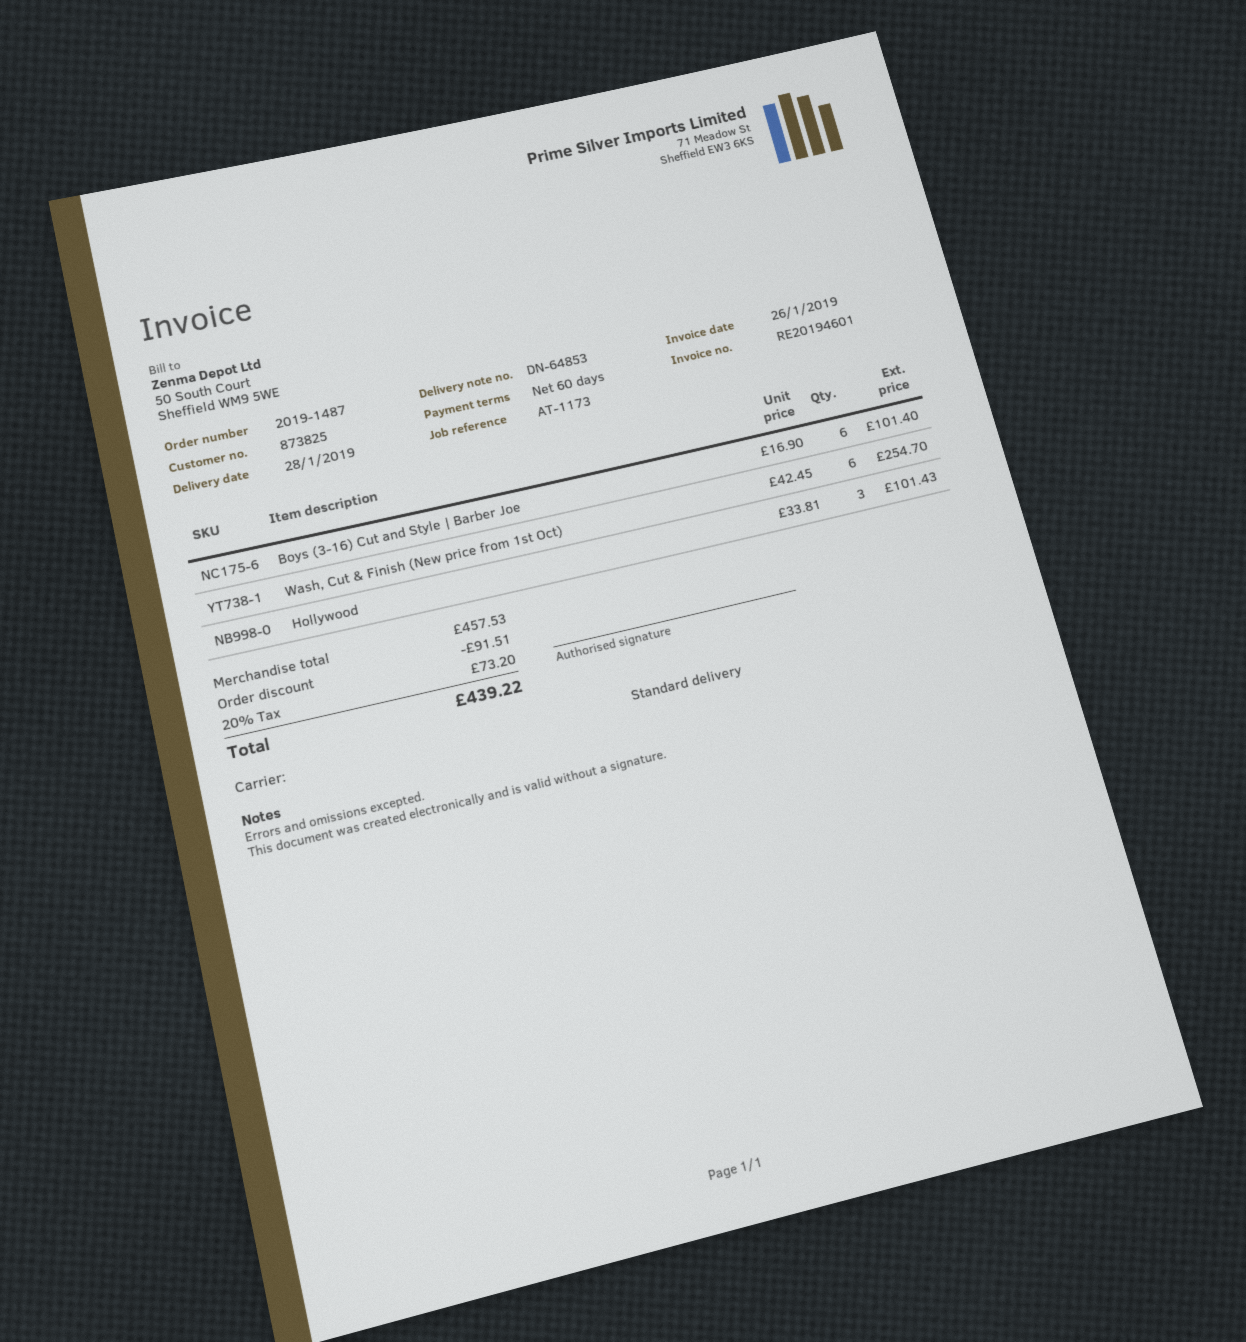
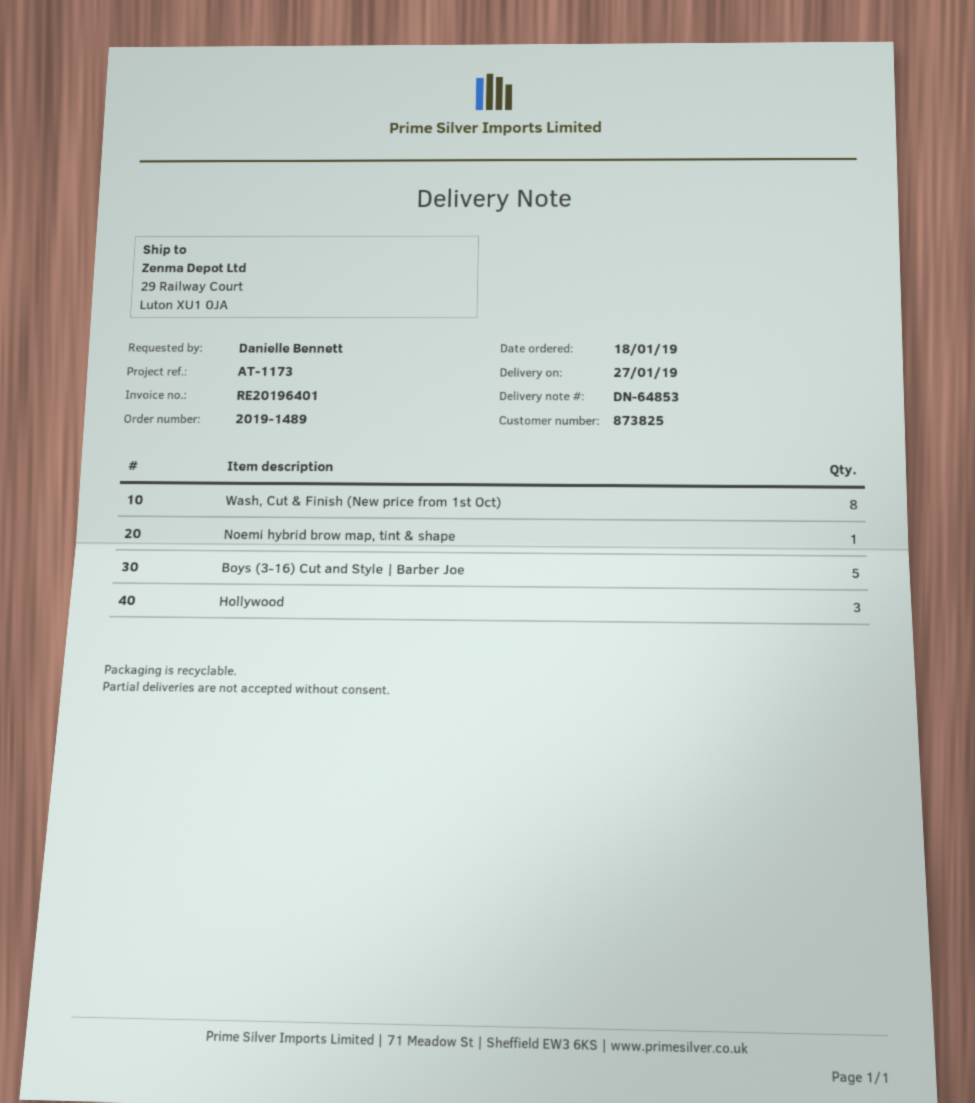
order number: 2019-1487 -> 2019-1489
delivery date: 2019-01-28 -> 2019-01-27
invoice number: RE20194601 -> RE20196401
Boys (3-16) Cut and Style | Barber Joe: 6 -> 5
Wash, Cut & Finish (New price from 1st Oct): 6 -> 8
Noemi hybrid brow map, tint & shape: none -> 1

